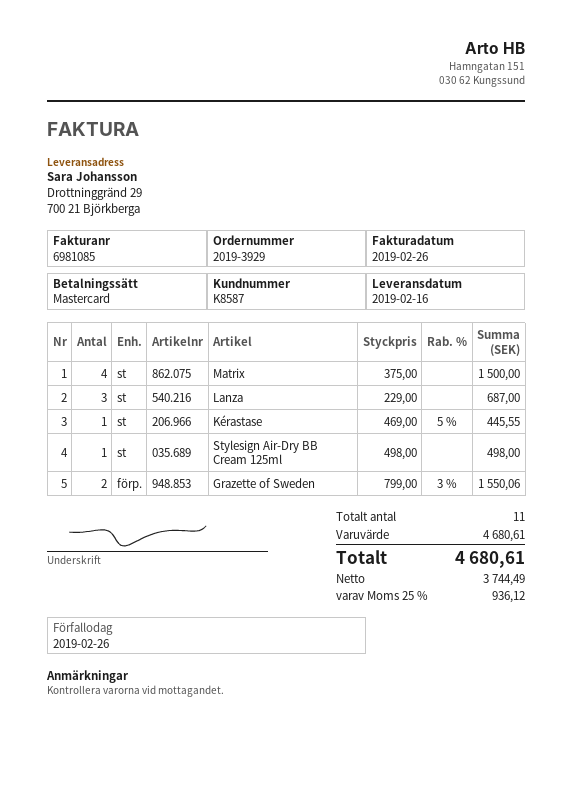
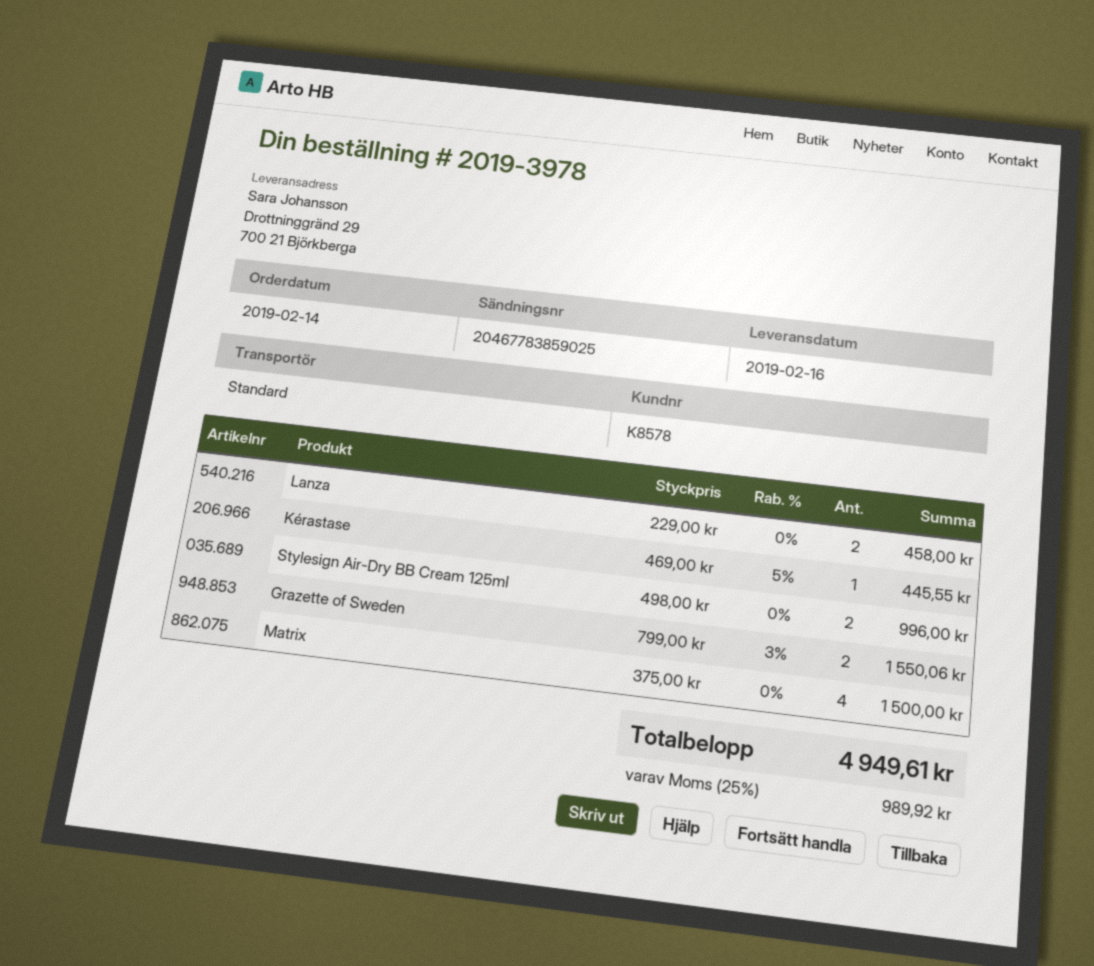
order number: 2019-3929 -> 2019-3978
customer number: K8587 -> K8578
Lanza: 3 x 229.00 = 687.00 -> 2 x 229.00 = 458.00
Stylesign Air-Dry BB Cream 125ml: 1 x 498.00 = 498.00 -> 2 x 498.00 = 996.00
tax: 25% = 936.12 -> 25% = 989.92
total: 4680.61 -> 4949.61

